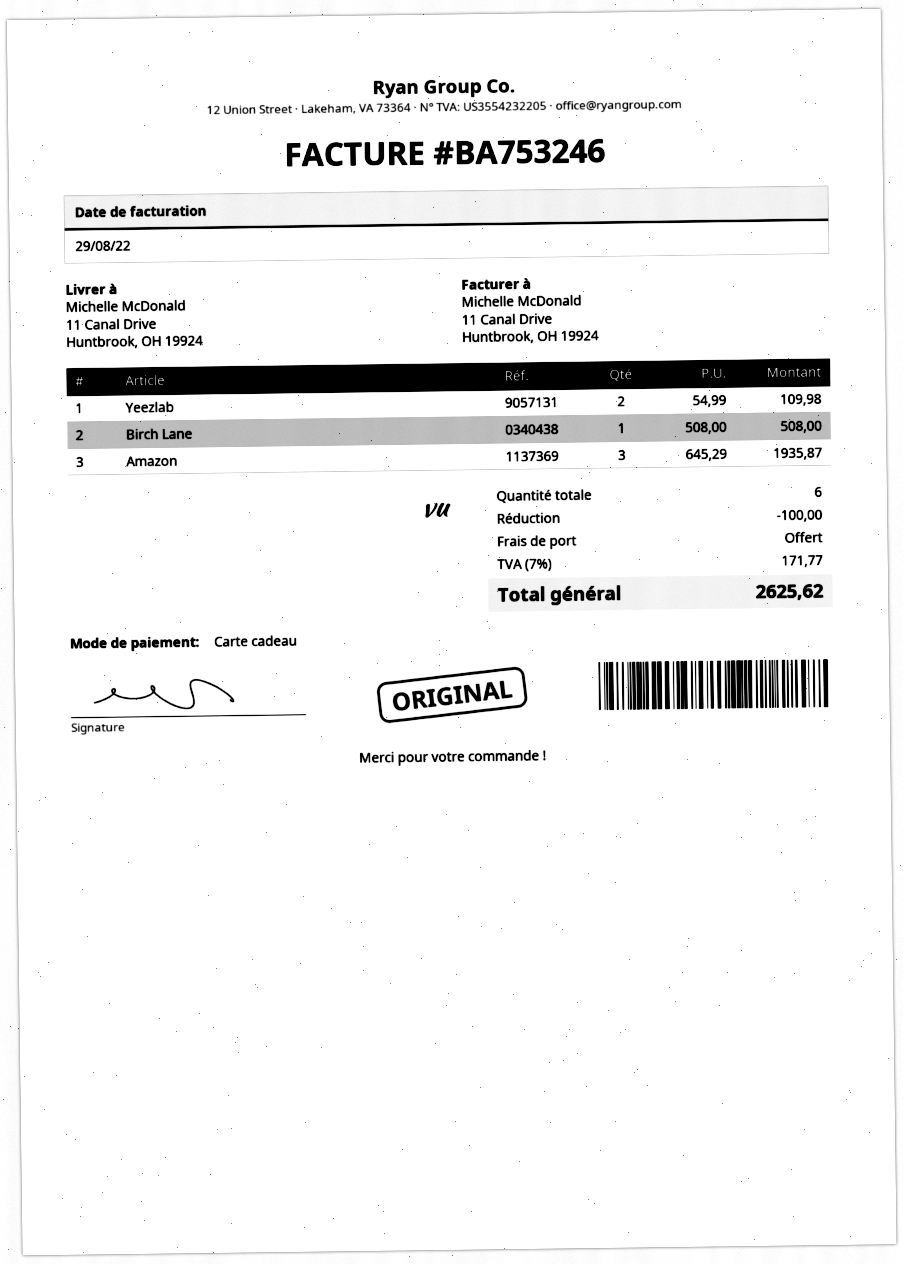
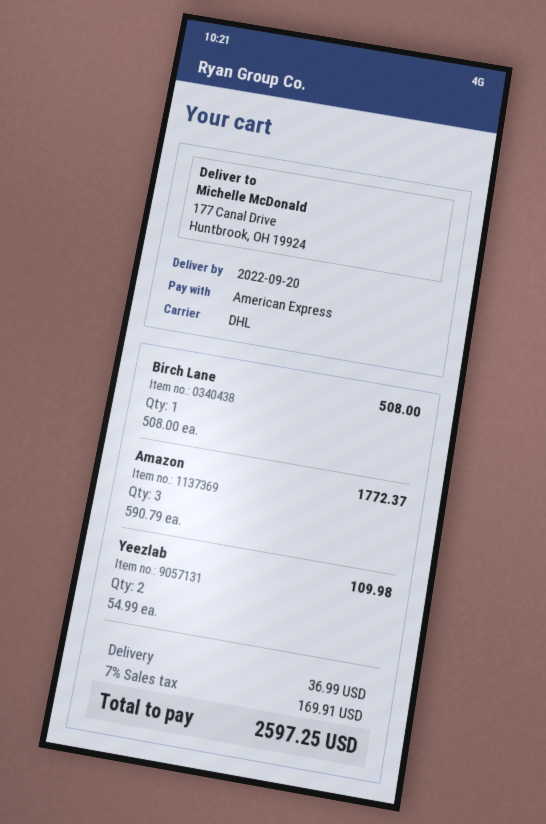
payment method: gift card -> American Express
ship to: 11 Canal Drive, Huntbrook, OH 19924 -> 177 Canal Drive, Huntbrook, OH 19924
Amazon: 3 x 645.29 = 1935.87 -> 3 x 590.79 = 1772.37
discount: 100.00 -> none
shipping: 0.00 -> 36.99
tax: 7% = 171.77 -> 7% = 169.91
total: 2625.62 -> 2597.25

